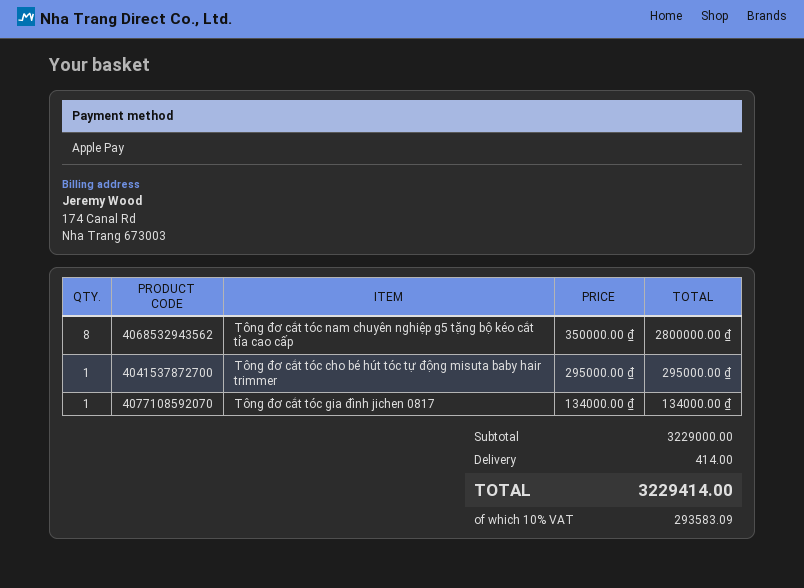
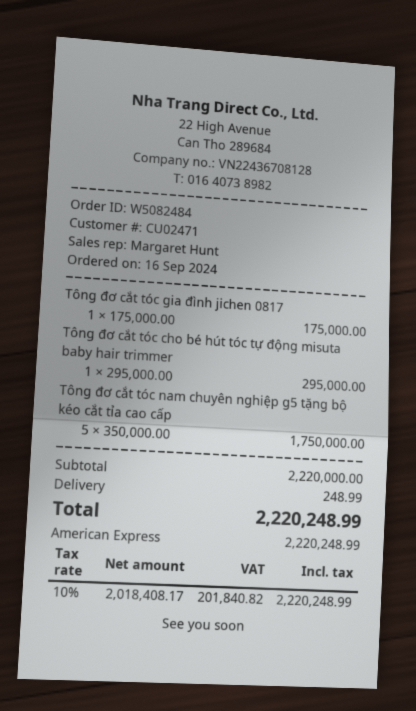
payment method: Apple Pay -> American Express
Tông đơ cắt tóc nam chuyên nghiệp g5 tặng bộ kéo cắt tỉa cao cấp: 8 x 350000.00 = 2800000.00 -> 5 x 350000.00 = 1750000.00
Tông đơ cắt tóc gia đình jichen 0817: 1 x 134000.00 = 134000.00 -> 1 x 175000.00 = 175000.00
subtotal: 3229000.00 -> 2220000.00
shipping: 414.00 -> 248.99
tax: 10% = 293583.09 -> 10% = 201840.82
total: 3229414.00 -> 2220248.99

